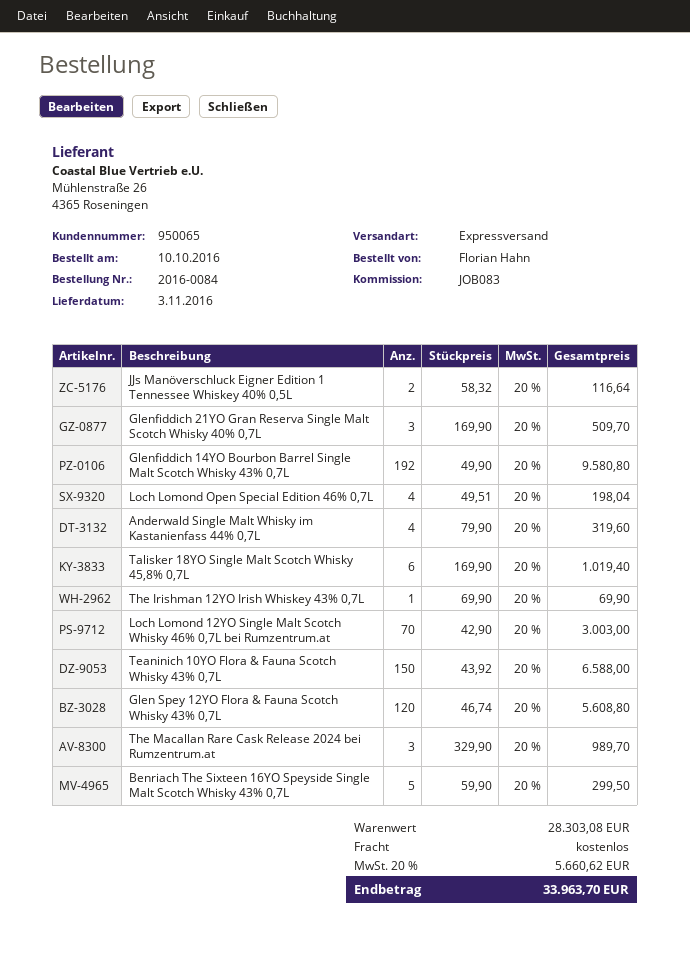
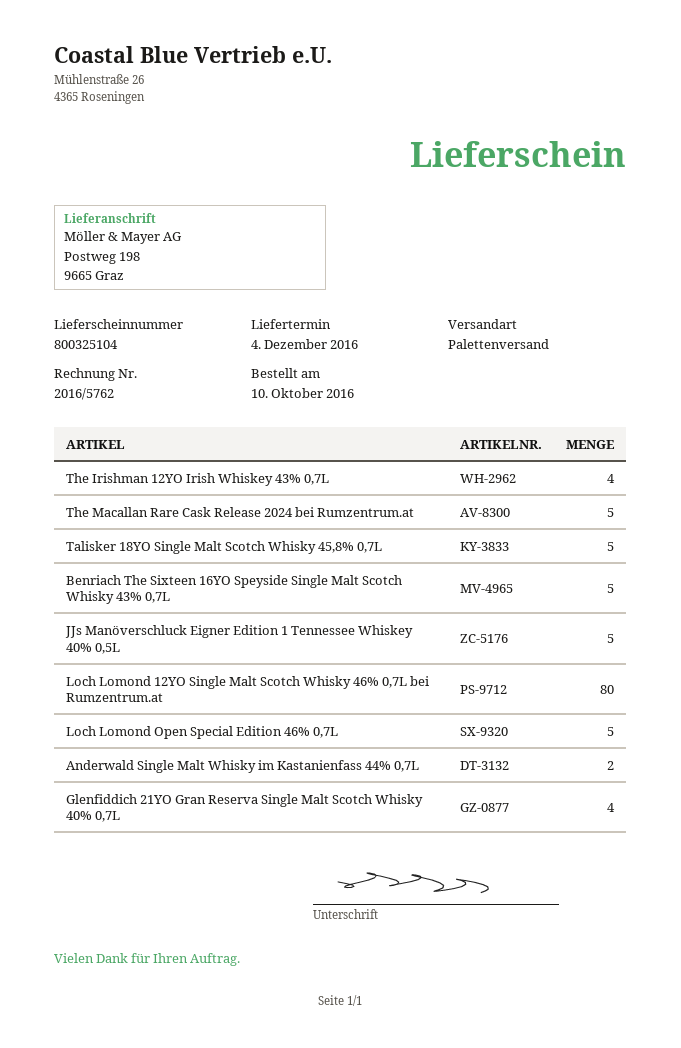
delivery date: 2016-11-03 -> 2016-12-04
shipping method: express -> pallet freight
JJs Manöverschluck Eigner Edition 1 Tennessee Whiskey 40% 0,5L: 2 -> 5
Glenfiddich 21YO Gran Reserva Single Malt Scotch Whisky 40% 0,7L: 3 -> 4
Glenfiddich 14YO Bourbon Barrel Single Malt Scotch Whisky 43% 0,7L: 192 -> none
Loch Lomond Open Special Edition 46% 0,7L: 4 -> 5
Anderwald Single Malt Whisky im Kastanienfass 44% 0,7L: 4 -> 2
Talisker 18YO Single Malt Scotch Whisky 45,8% 0,7L: 6 -> 5
The Irishman 12YO Irish Whiskey 43% 0,7L: 1 -> 4
Loch Lomond 12YO Single Malt Scotch Whisky 46% 0,7L bei Rumzentrum.at: 70 -> 80
Teaninich 10YO Flora & Fauna Scotch Whisky 43% 0,7L: 150 -> none
Glen Spey 12YO Flora & Fauna Scotch Whisky 43% 0,7L: 120 -> none
The Macallan Rare Cask Release 2024 bei Rumzentrum.at: 3 -> 5

